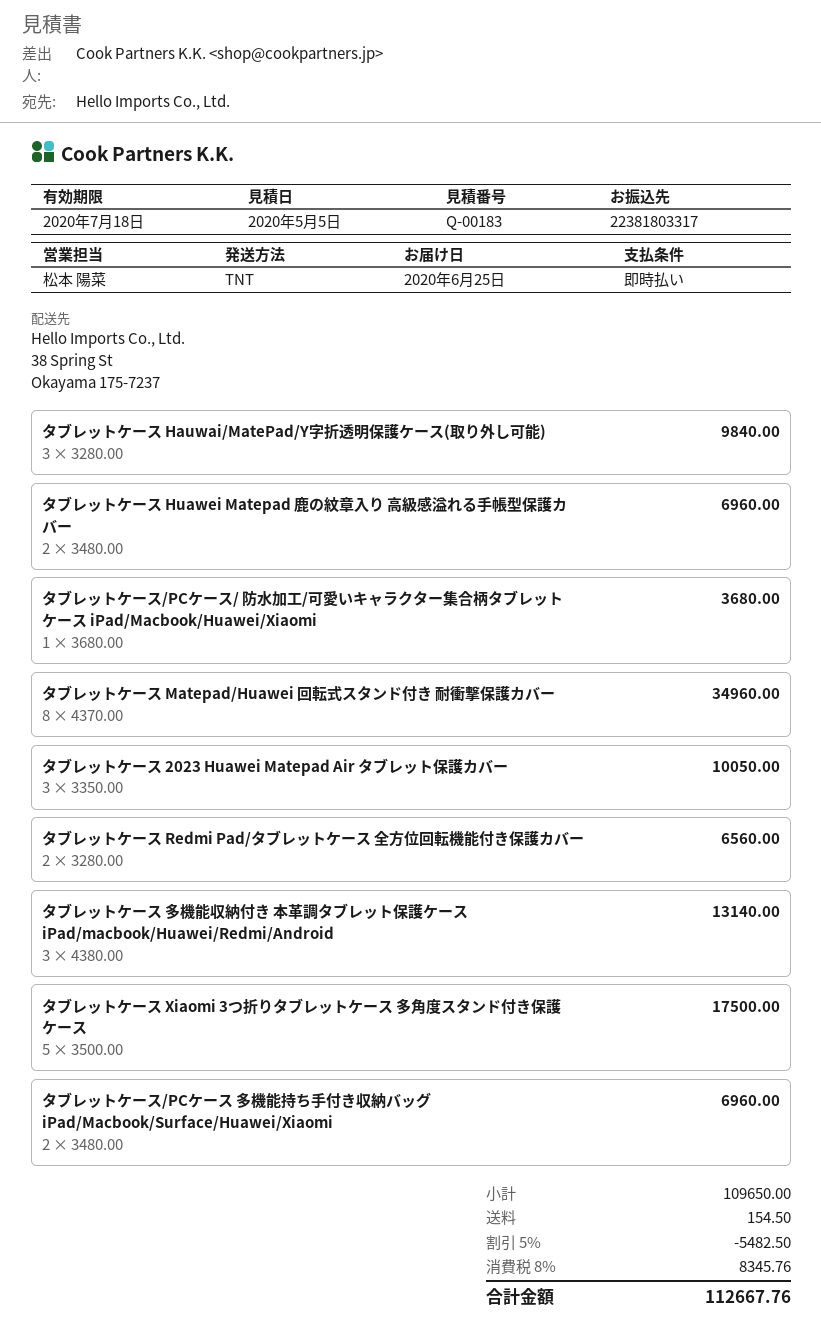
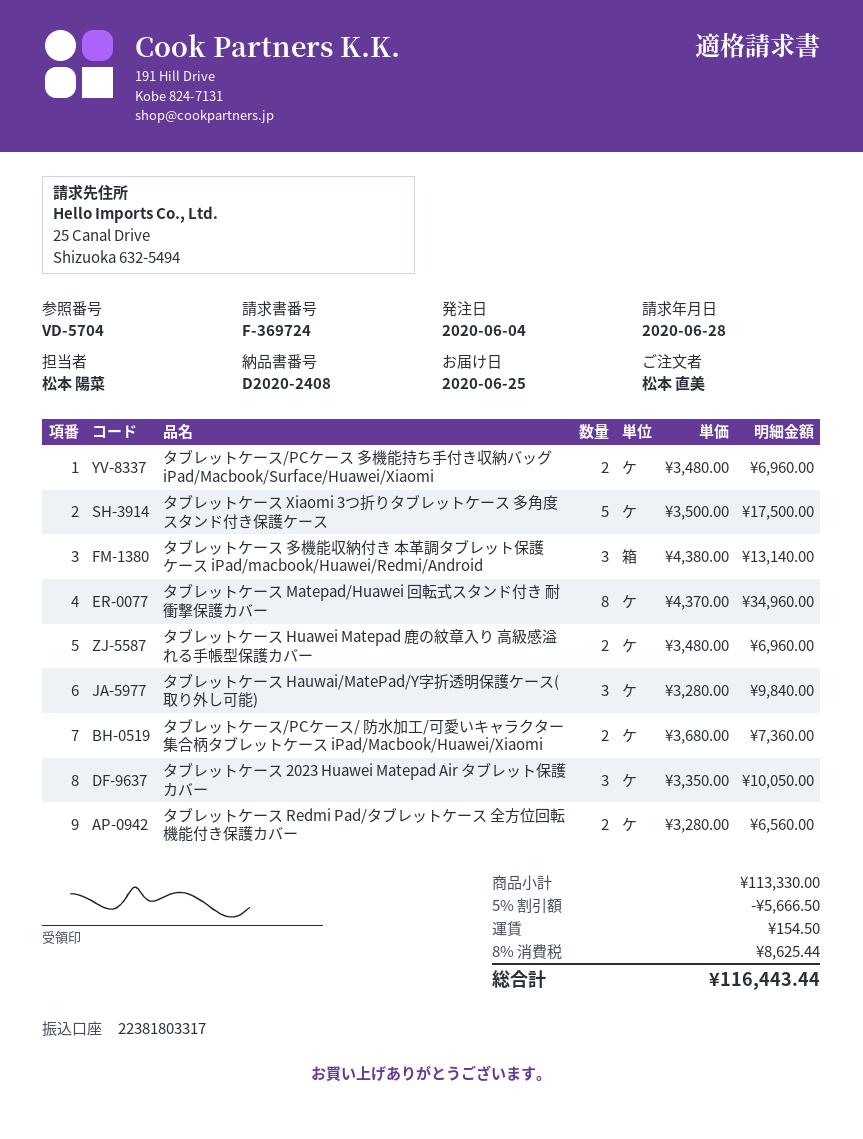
タブレットケース/PCケース/ 防水加工/可愛いキャラクター集合柄タブレットケース iPad/Macbook/Huawei/Xiaomi: 1 x 3680.00 = 3680.00 -> 2 x 3680.00 = 7360.00
subtotal: 109650.00 -> 113330.00
discount: 5% = 5482.50 -> 5% = 5666.50
tax: 8% = 8345.76 -> 8% = 8625.44
total: 112667.76 -> 116443.44

